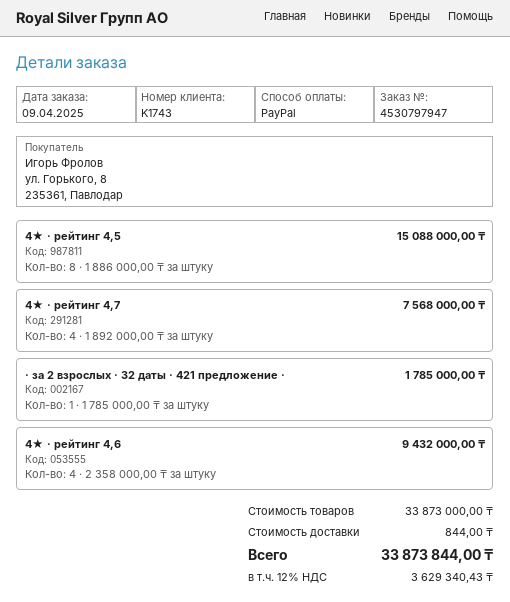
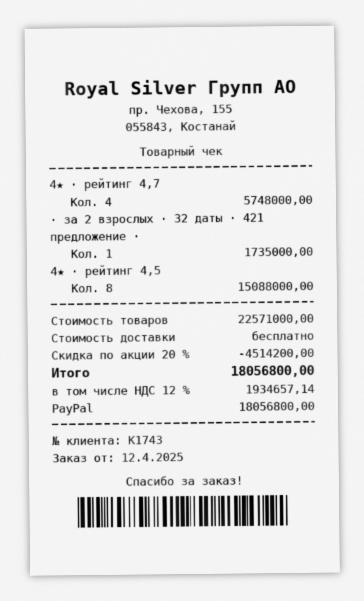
order date: 2025-04-09 -> 2025-04-12
4★ · рейтинг 4,7: 4 for 7568000.00 -> 4 for 5748000.00
· за 2 взрослых · 32 даты · 421 предложение ·: 1 for 1785000.00 -> 1 for 1735000.00
4★ · рейтинг 4,6: 4 for 9432000.00 -> none
subtotal: 33873000.00 -> 22571000.00
discount: none -> 20% = 4514200.00
shipping: 844.00 -> 0.00
tax: 12% = 3629340.43 -> 12% = 1934657.14
total: 33873844.00 -> 18056800.00

